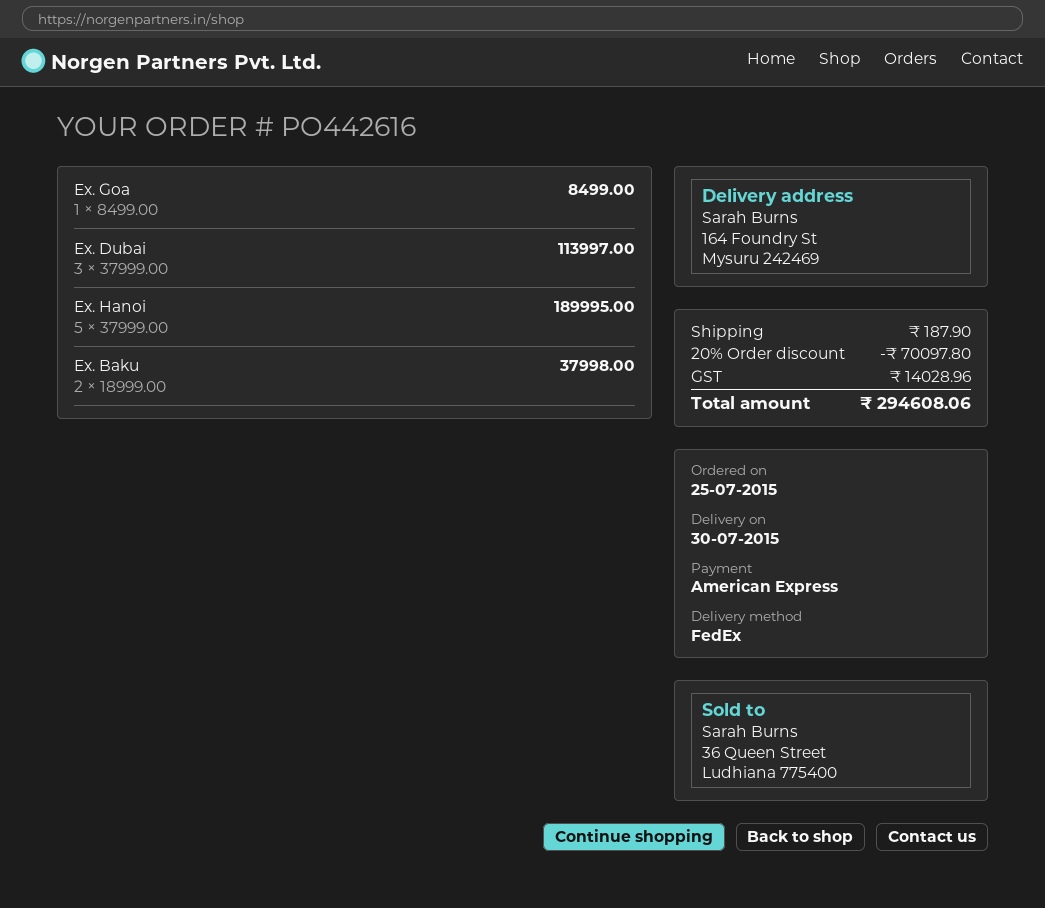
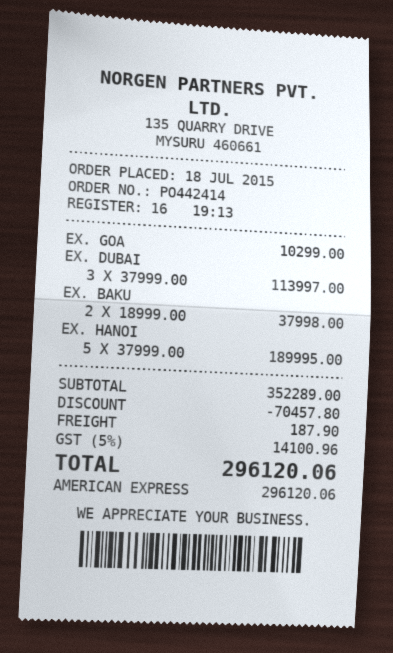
order number: PO442616 -> PO442414
order date: 2015-07-25 -> 2015-07-18
Ex. Goa: 1 x 8499.00 = 8499.00 -> 1 x 10299.00 = 10299.00
discount: 70097.80 -> 70457.80
tax: 14028.96 -> 14100.96
total: 294608.06 -> 296120.06

